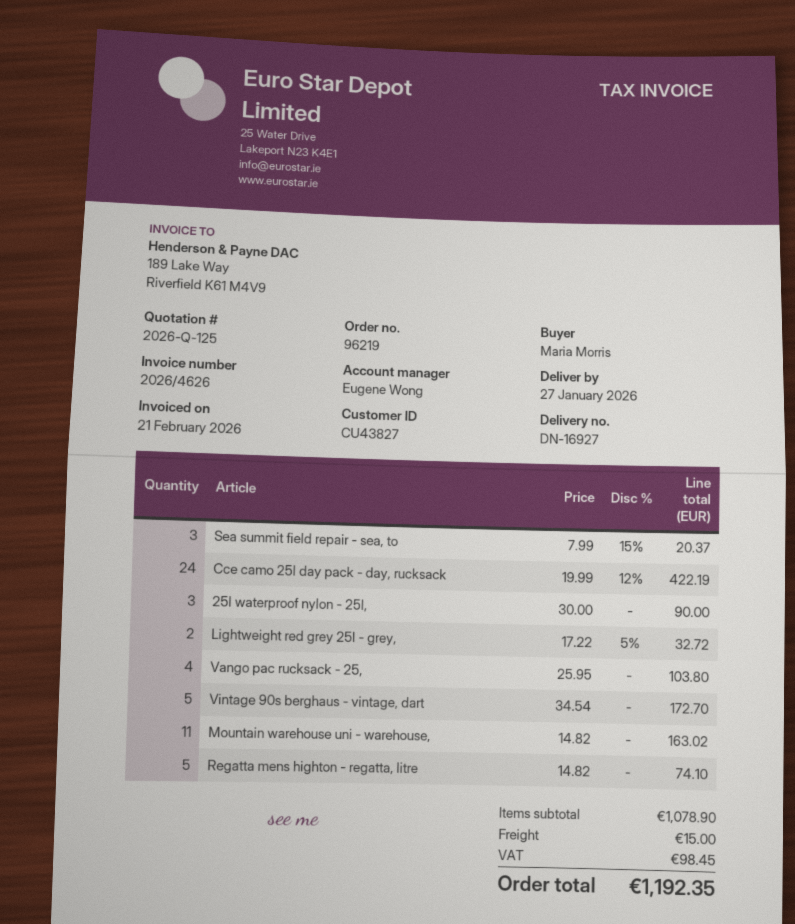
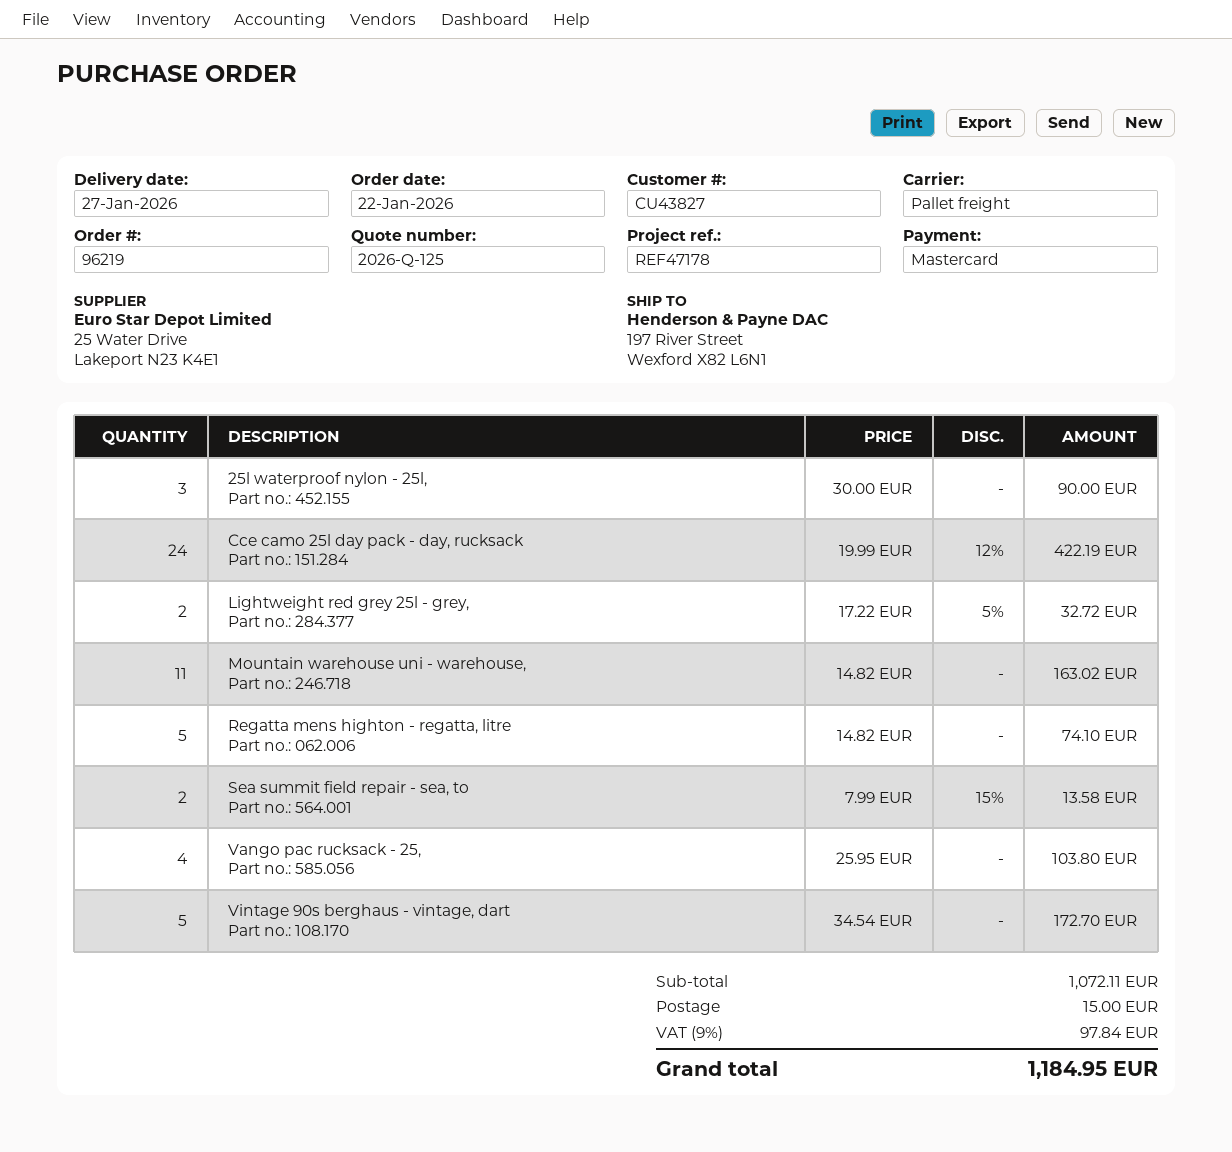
Sea summit field repair - sea, to: 3 x 7.99 - 15% = 20.37 -> 2 x 7.99 - 15% = 13.58
subtotal: 1078.90 -> 1072.11
tax: 98.45 -> 97.84
total: 1192.35 -> 1184.95

